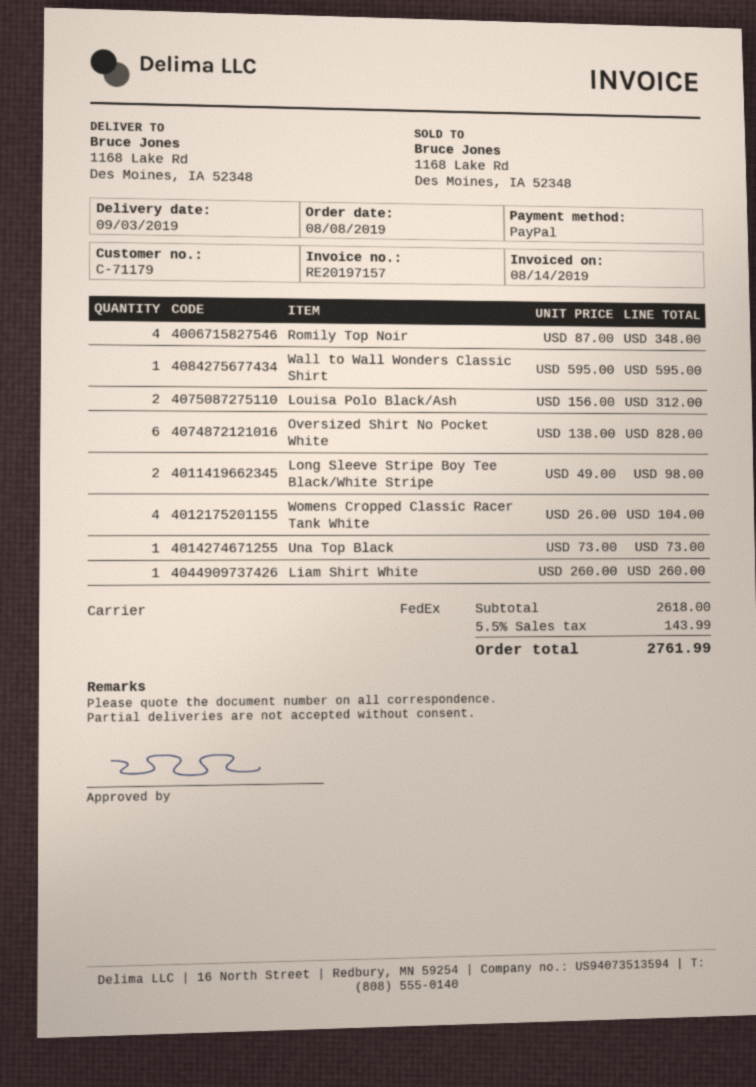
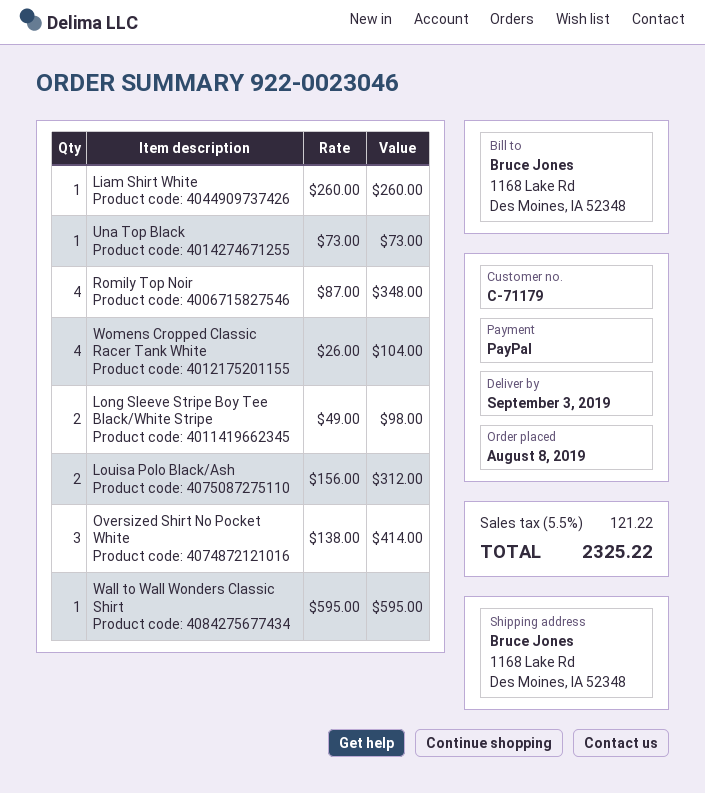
Oversized Shirt No Pocket White: 6 x 138.00 = 828.00 -> 3 x 138.00 = 414.00
tax: 5.5% = 143.99 -> 5.5% = 121.22
total: 2761.99 -> 2325.22

